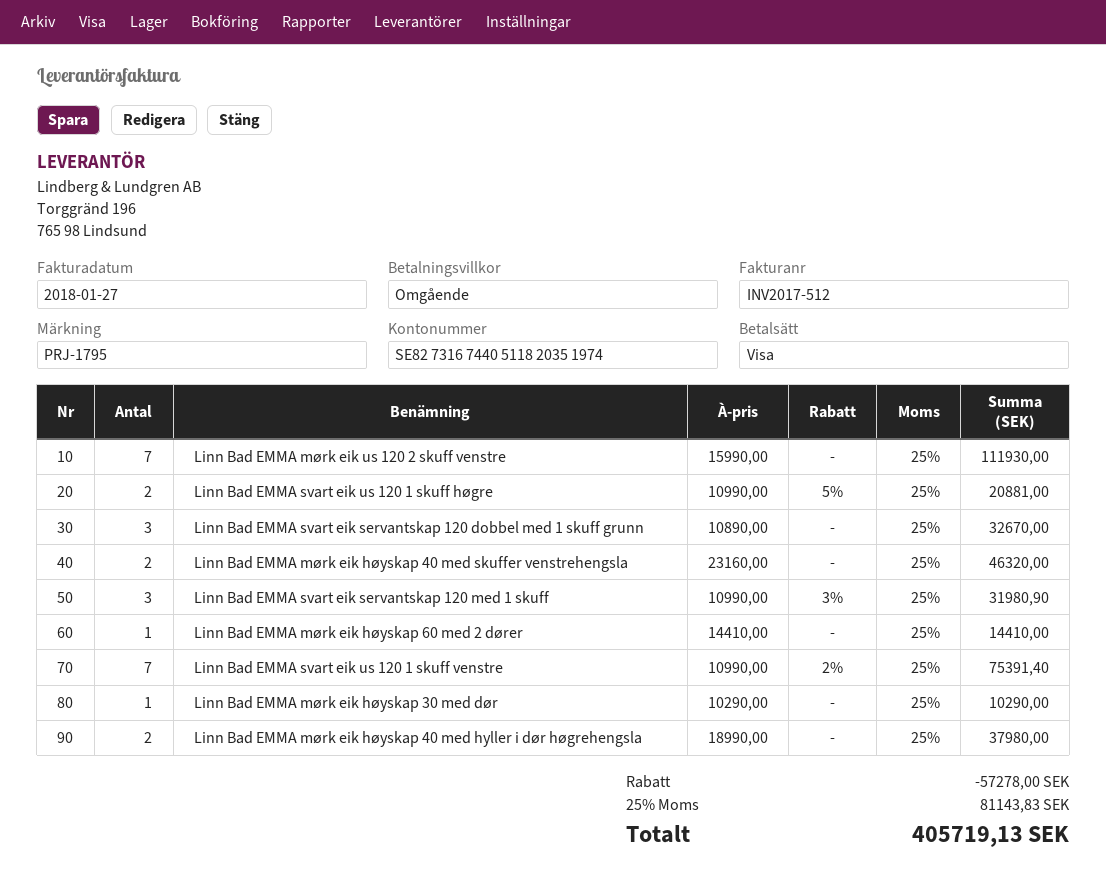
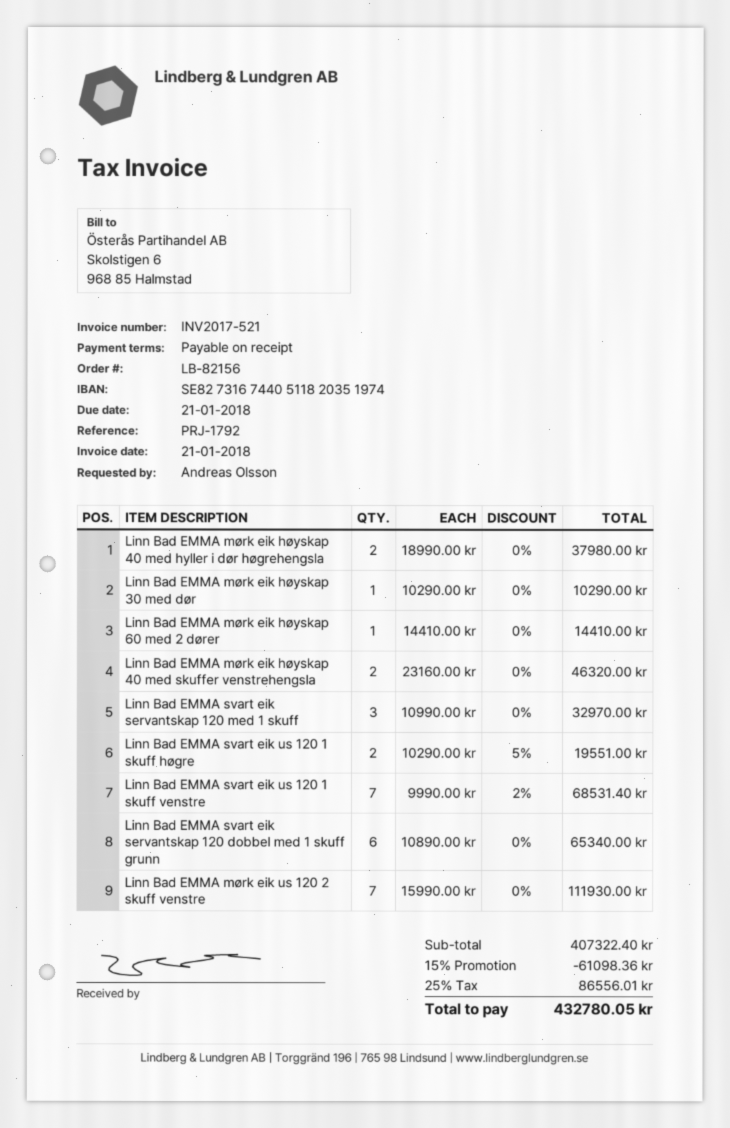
invoice number: INV2017-512 -> INV2017-521
invoice date: 2018-01-27 -> 2018-01-21
reference: PRJ-1795 -> PRJ-1792
Linn Bad EMMA svart eik us 120 1 skuff høgre: 2 x 10990.00 - 5% = 20881.00 -> 2 x 10290.00 - 5% = 19551.00
Linn Bad EMMA svart eik servantskap 120 dobbel med 1 skuff grunn: 3 x 10890.00 = 32670.00 -> 6 x 10890.00 = 65340.00
Linn Bad EMMA svart eik servantskap 120 med 1 skuff: 3 x 10990.00 - 3% = 31980.90 -> 3 x 10990.00 = 32970.00
Linn Bad EMMA svart eik us 120 1 skuff venstre: 7 x 10990.00 - 2% = 75391.40 -> 7 x 9990.00 - 2% = 68531.40
discount: 57278.00 -> 61098.36
tax: 25% = 81143.83 -> 25% = 86556.01
total: 405719.13 -> 432780.05

